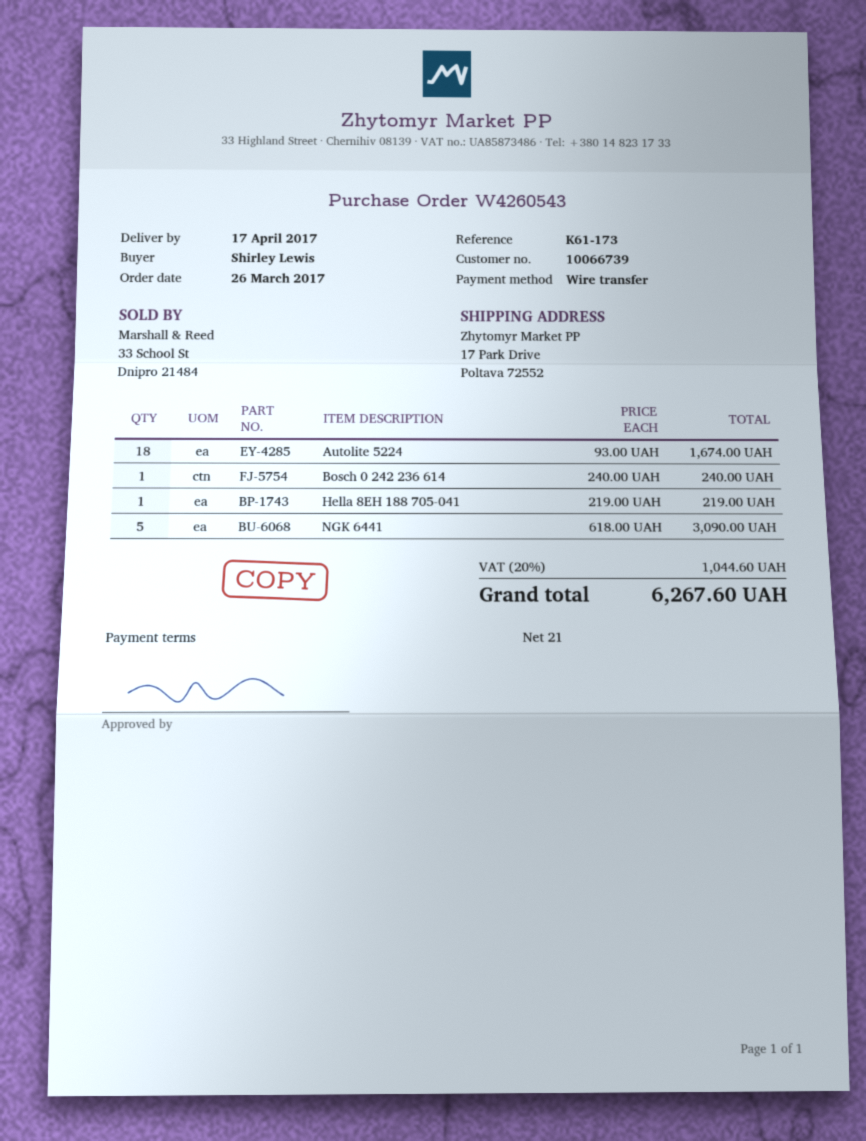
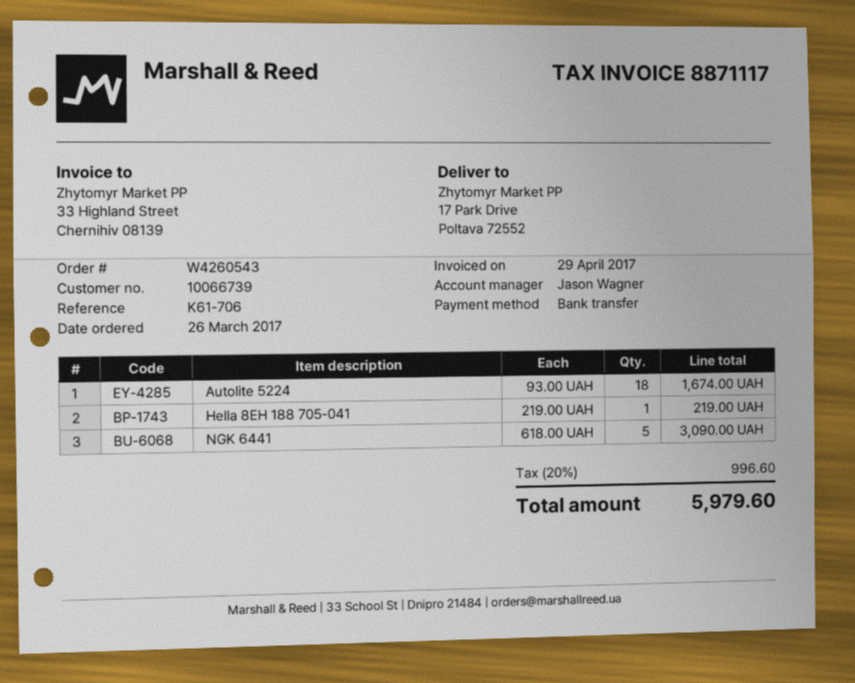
reference: K61-173 -> K61-706
Bosch 0 242 236 614: 1 x 240.00 = 240.00 -> none
tax: 20% = 1044.60 -> 20% = 996.60
total: 6267.60 -> 5979.60

